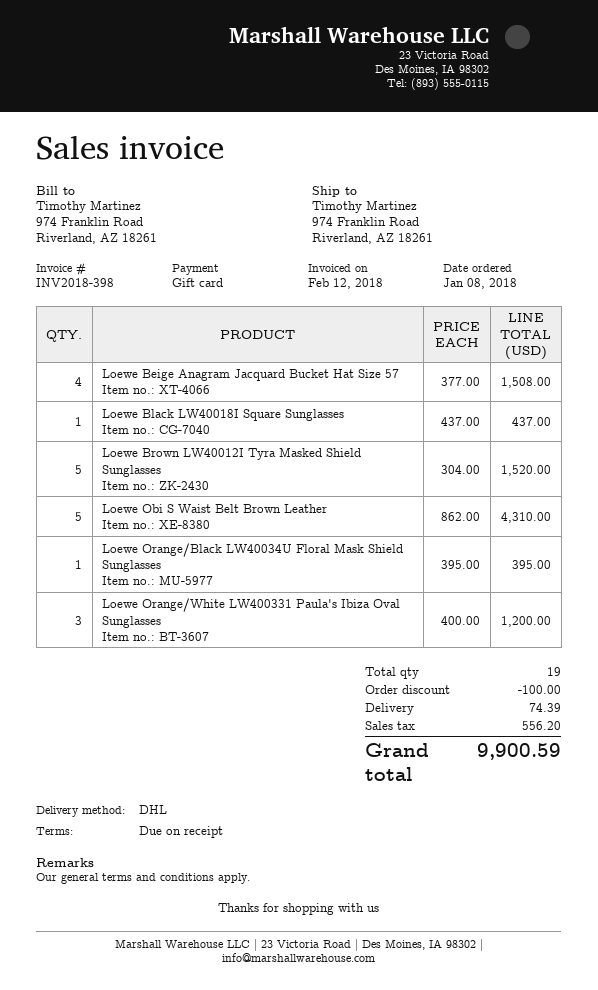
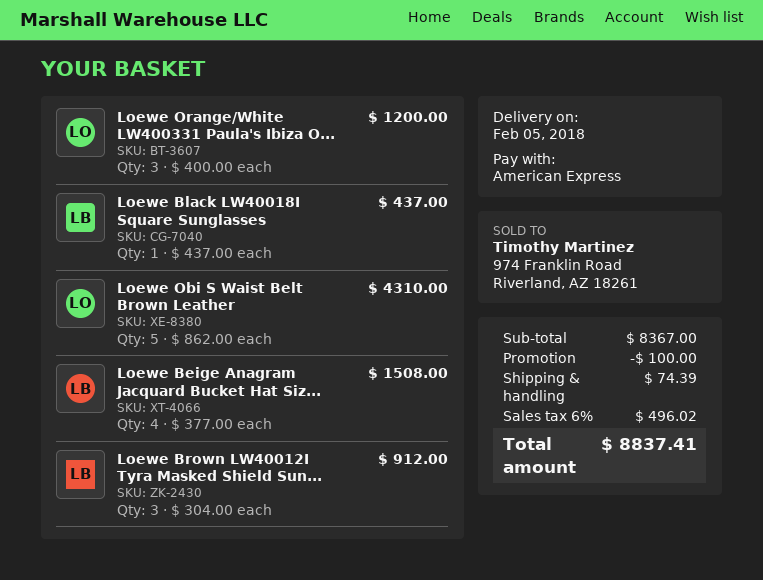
payment method: gift card -> American Express
Loewe Brown LW40012I Tyra Masked Shield Sunglasses: 5 x 304.00 = 1520.00 -> 3 x 304.00 = 912.00
Loewe Orange/Black LW40034U Floral Mask Shield Sunglasses: 1 x 395.00 = 395.00 -> none
tax: 556.20 -> 496.02
total: 9900.59 -> 8837.41

